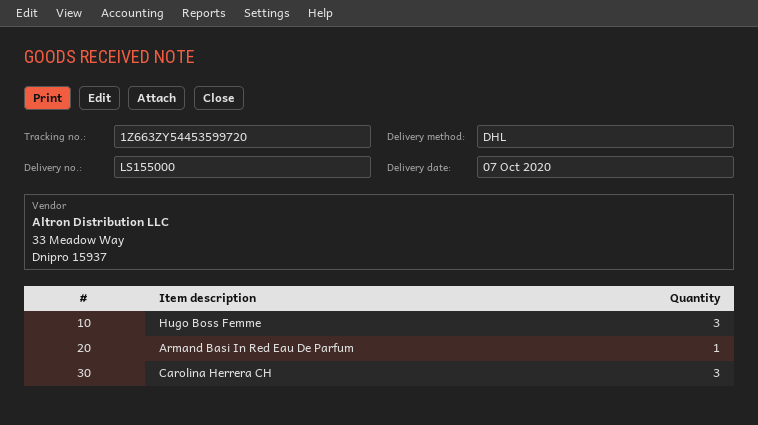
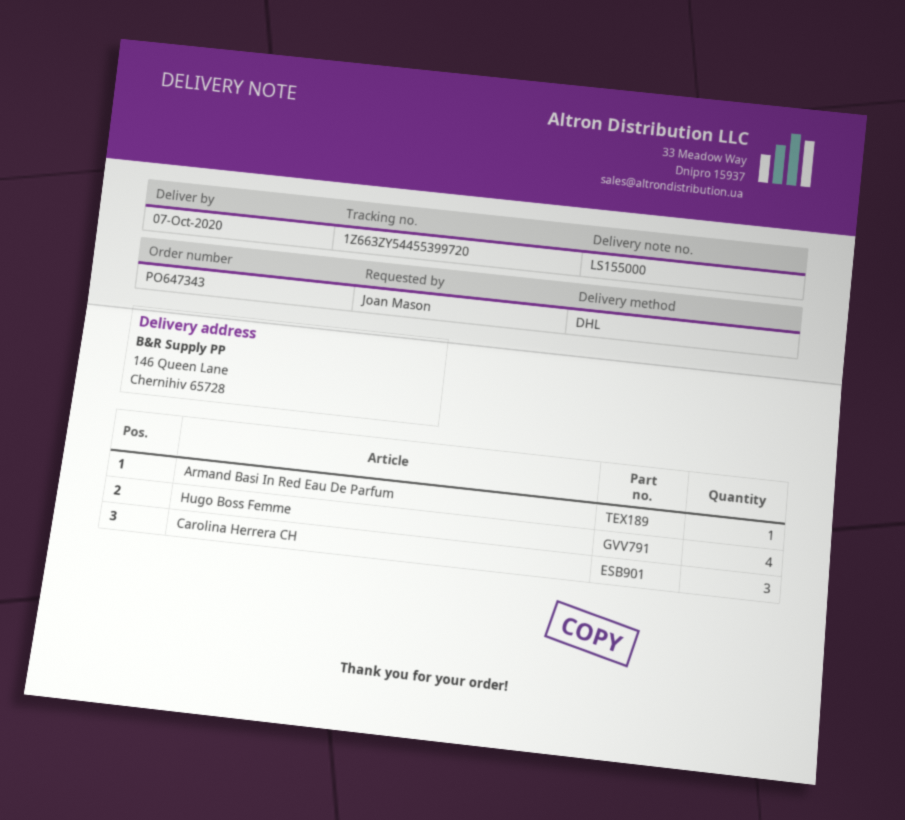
tracking number: 1Z663ZY54453599720 -> 1Z663ZY54455399720
Hugo Boss Femme: 3 -> 4

